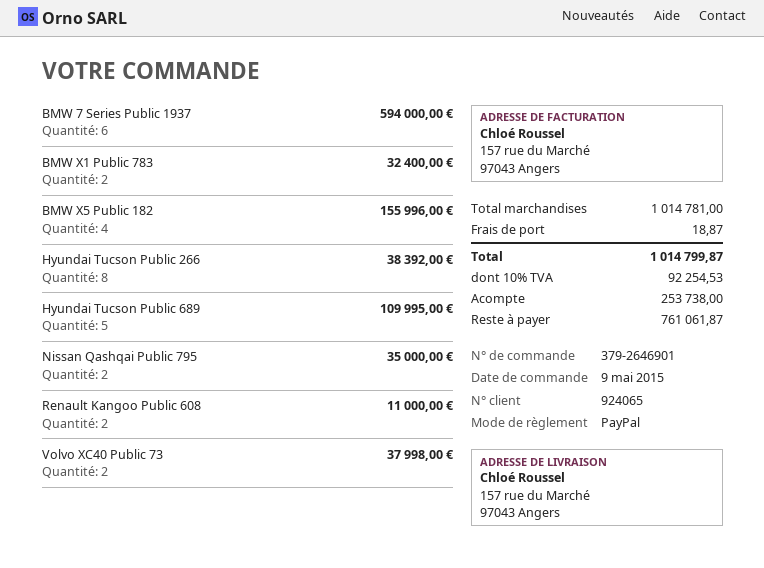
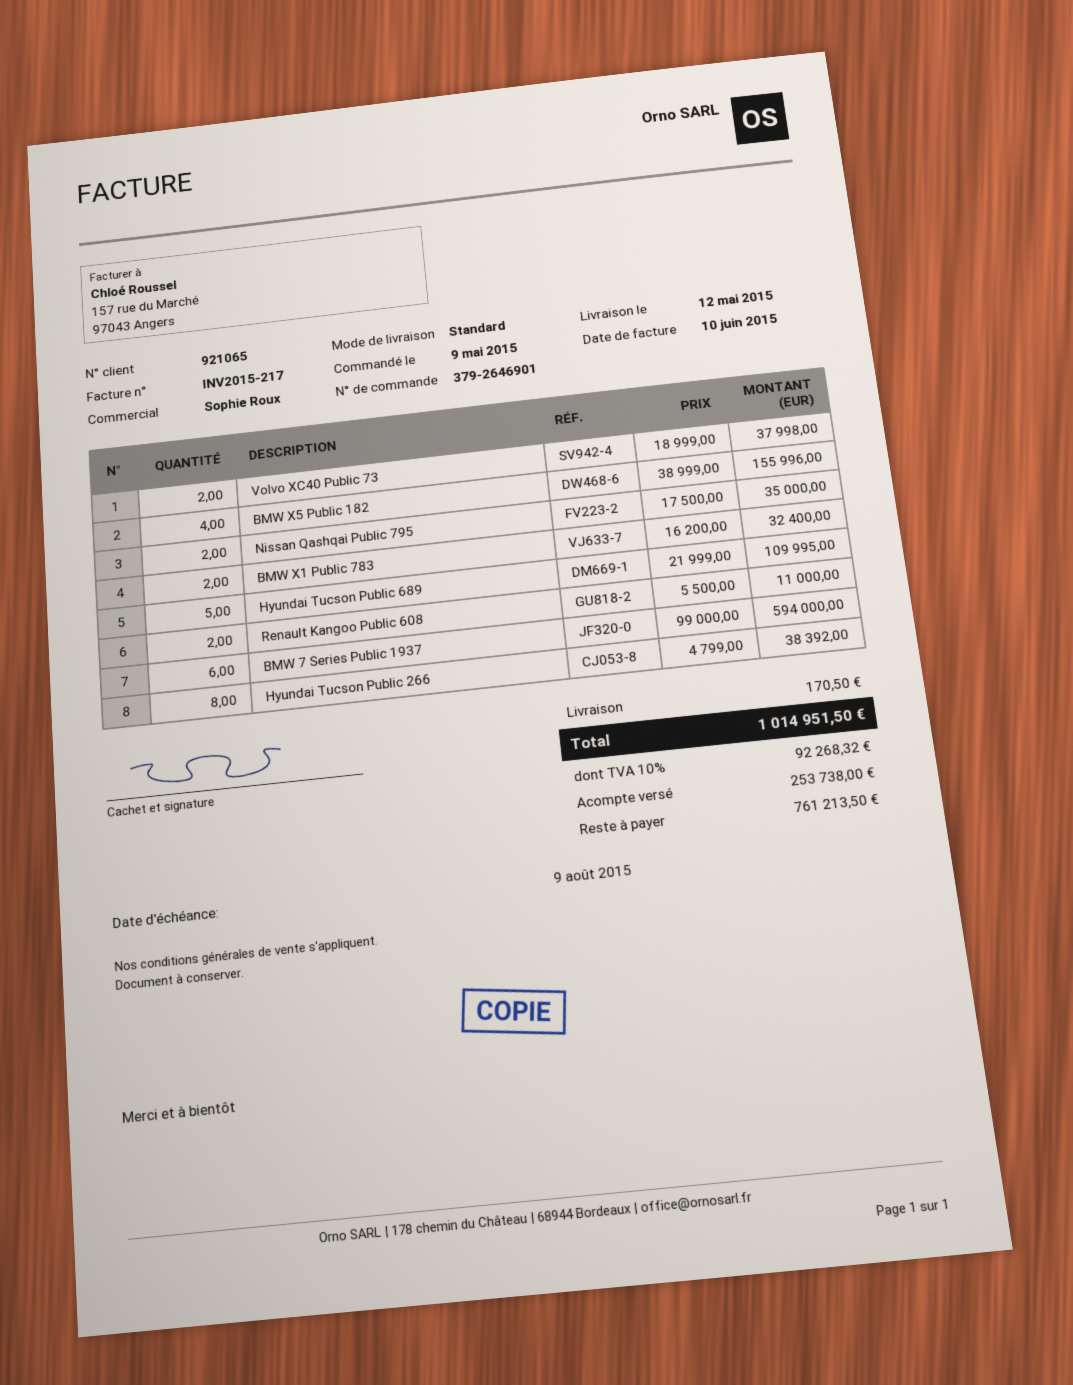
customer number: 924065 -> 921065
shipping: 18.87 -> 170.50
tax: 10% = 92254.53 -> 10% = 92268.32
total: 1014799.87 -> 1014951.50
balance: 761061.87 -> 761213.50

